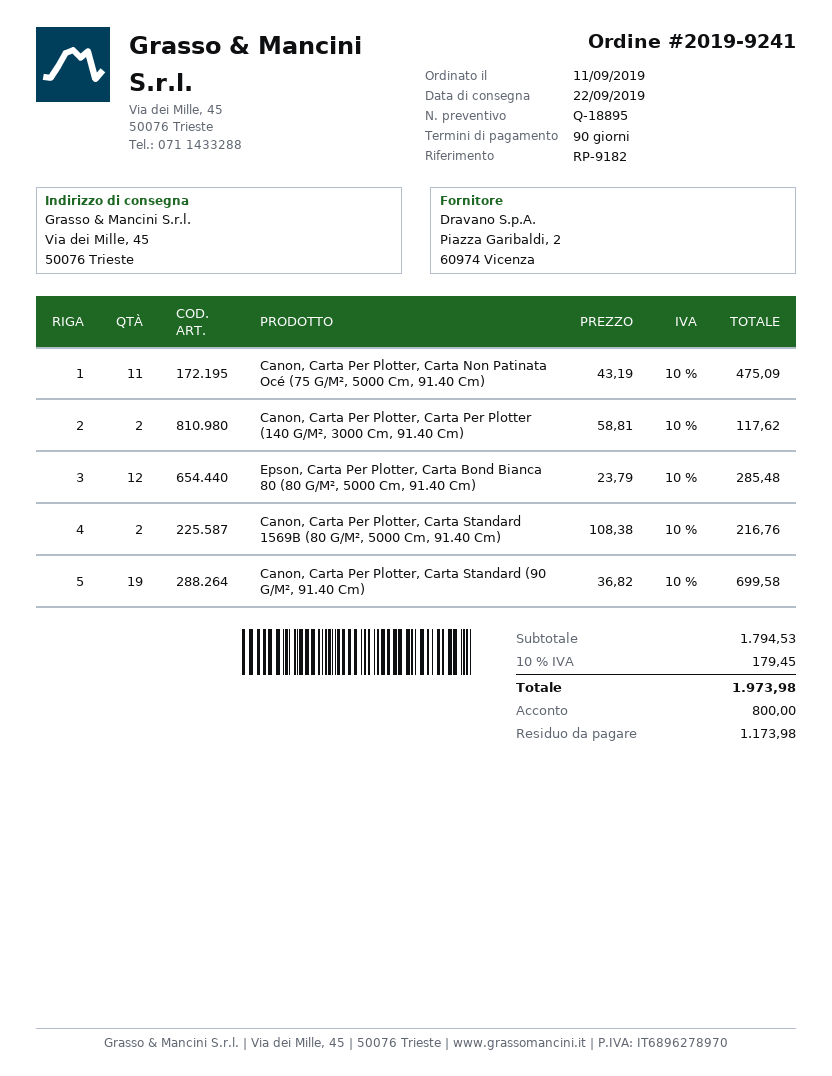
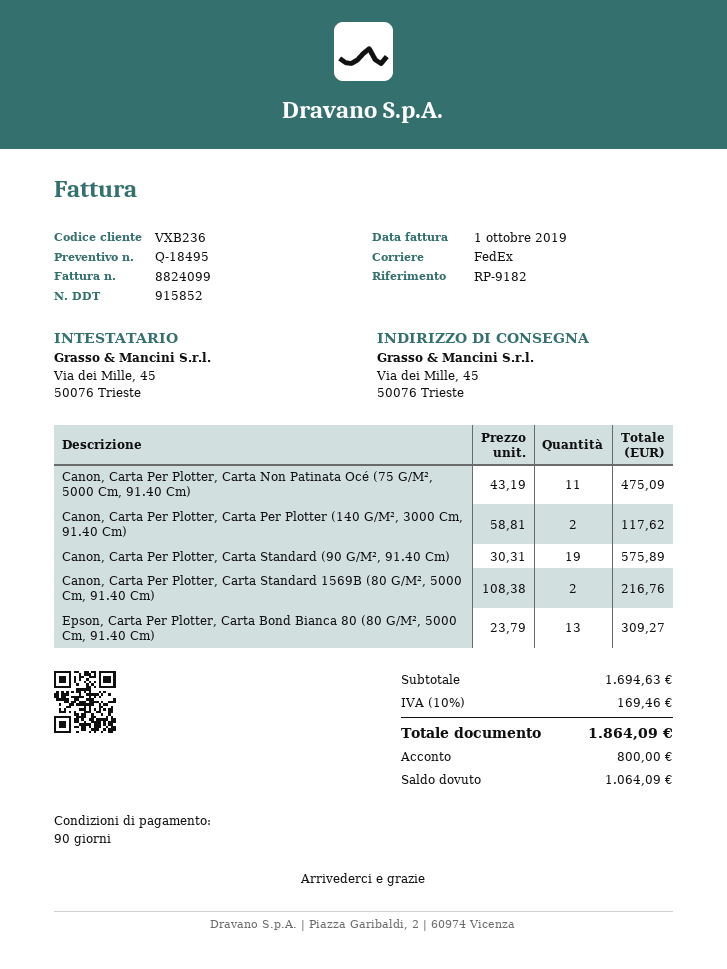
quote number: Q-18895 -> Q-18495
Epson, Carta Per Plotter, Carta Bond Bianca 80 (80 G/M², 5000 Cm, 91.40 Cm): 12 x 23.79 = 285.48 -> 13 x 23.79 = 309.27
Canon, Carta Per Plotter, Carta Standard (90 G/M², 91.40 Cm): 19 x 36.82 = 699.58 -> 19 x 30.31 = 575.89
subtotal: 1794.53 -> 1694.63
tax: 10% = 179.45 -> 10% = 169.46
total: 1973.98 -> 1864.09
balance: 1173.98 -> 1064.09

